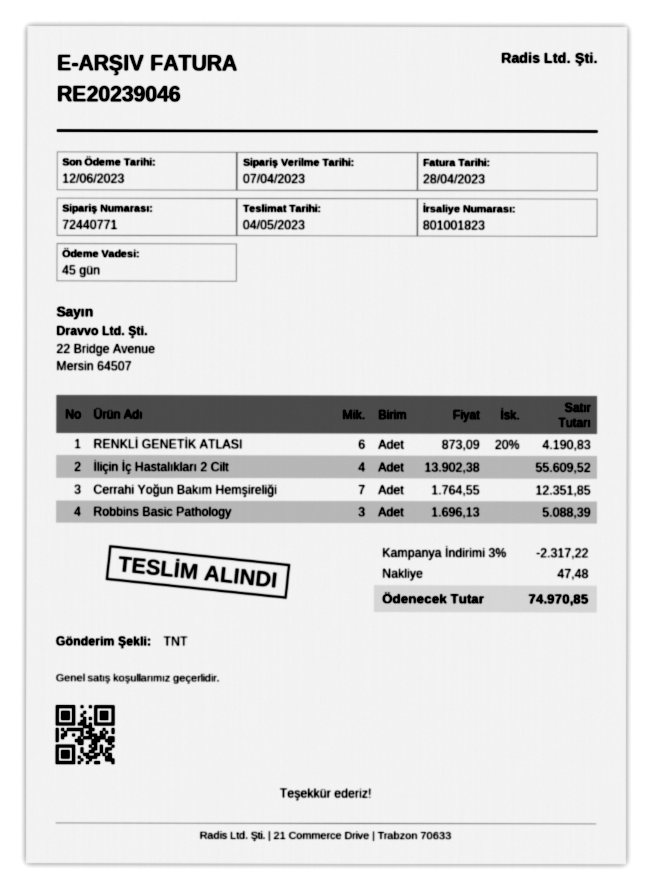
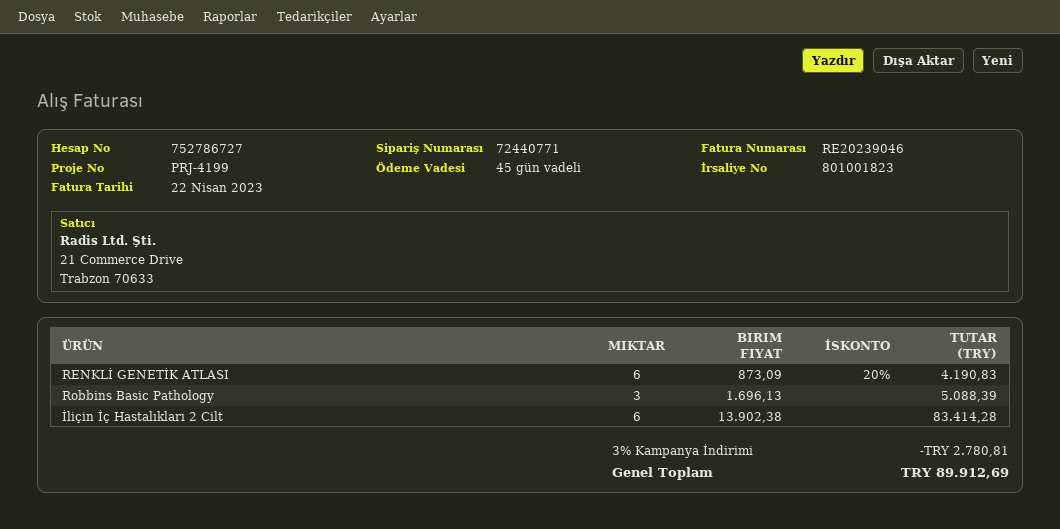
invoice date: 2023-04-28 -> 2023-04-22
İliçin İç Hastalıkları 2 Cilt: 4 x 13902.38 = 55609.52 -> 6 x 13902.38 = 83414.28
Cerrahi Yoğun Bakım Hemşireliği: 7 x 1764.55 = 12351.85 -> none
discount: 3% = 2317.22 -> 3% = 2780.81
shipping: 47.48 -> none
total: 74970.85 -> 89912.69

